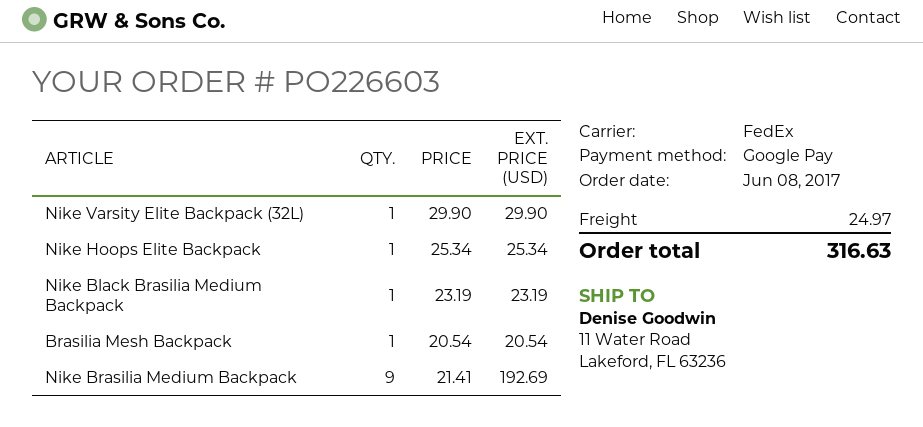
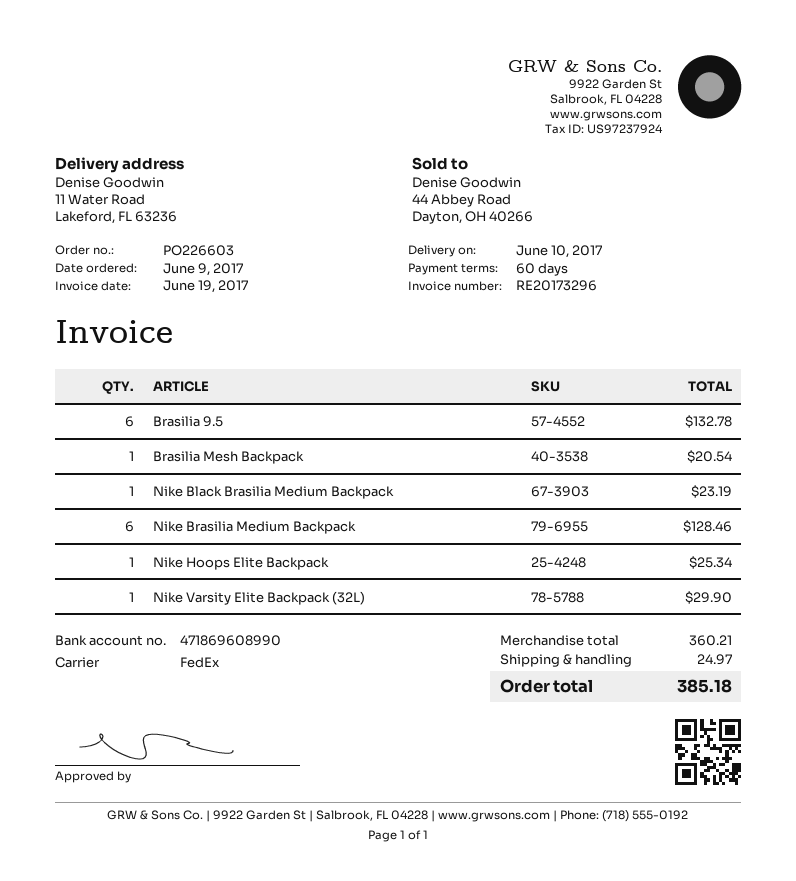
order date: 2017-06-08 -> 2017-06-09
Nike Brasilia Medium Backpack: 9 for 192.69 -> 6 for 128.46
Brasilia 9.5: none -> 6 for 132.78
total: 316.63 -> 385.18

